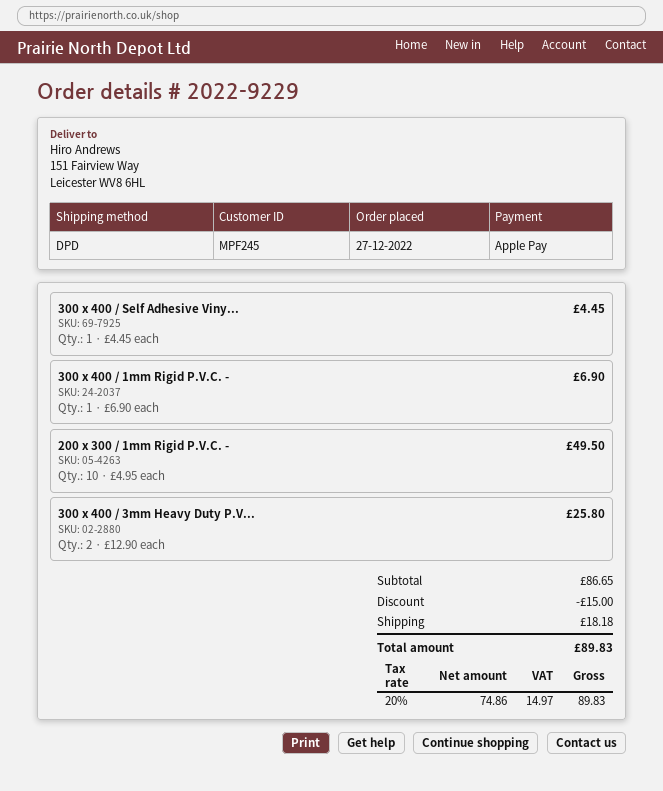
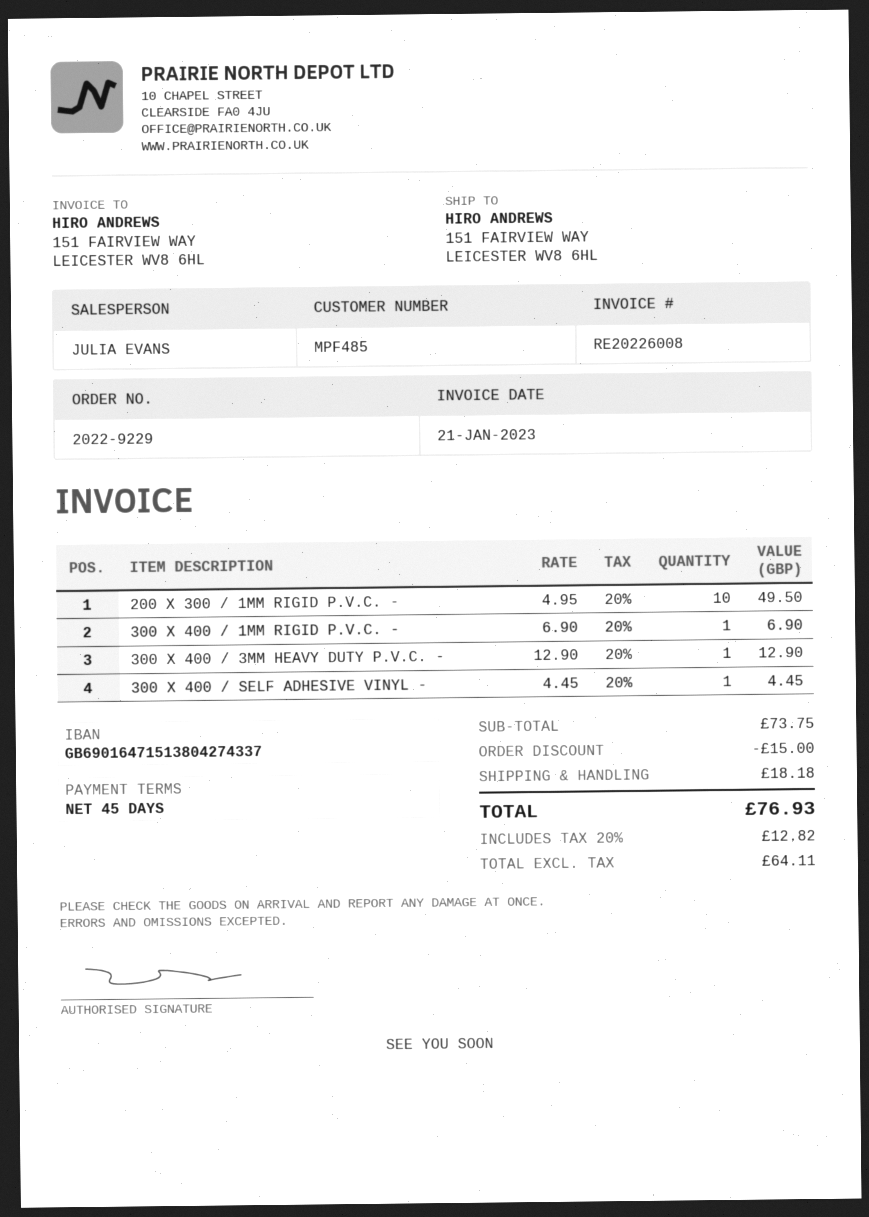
customer number: MPF245 -> MPF485
300 x 400 / 3mm Heavy Duty P.V...: 2 x 12.90 = 25.80 -> 1 x 12.90 = 12.90
subtotal: 86.65 -> 73.75
net: 74.86 -> 64.11
tax: 20% = 14.97 -> 20% = 12.82
total: 89.83 -> 76.93

